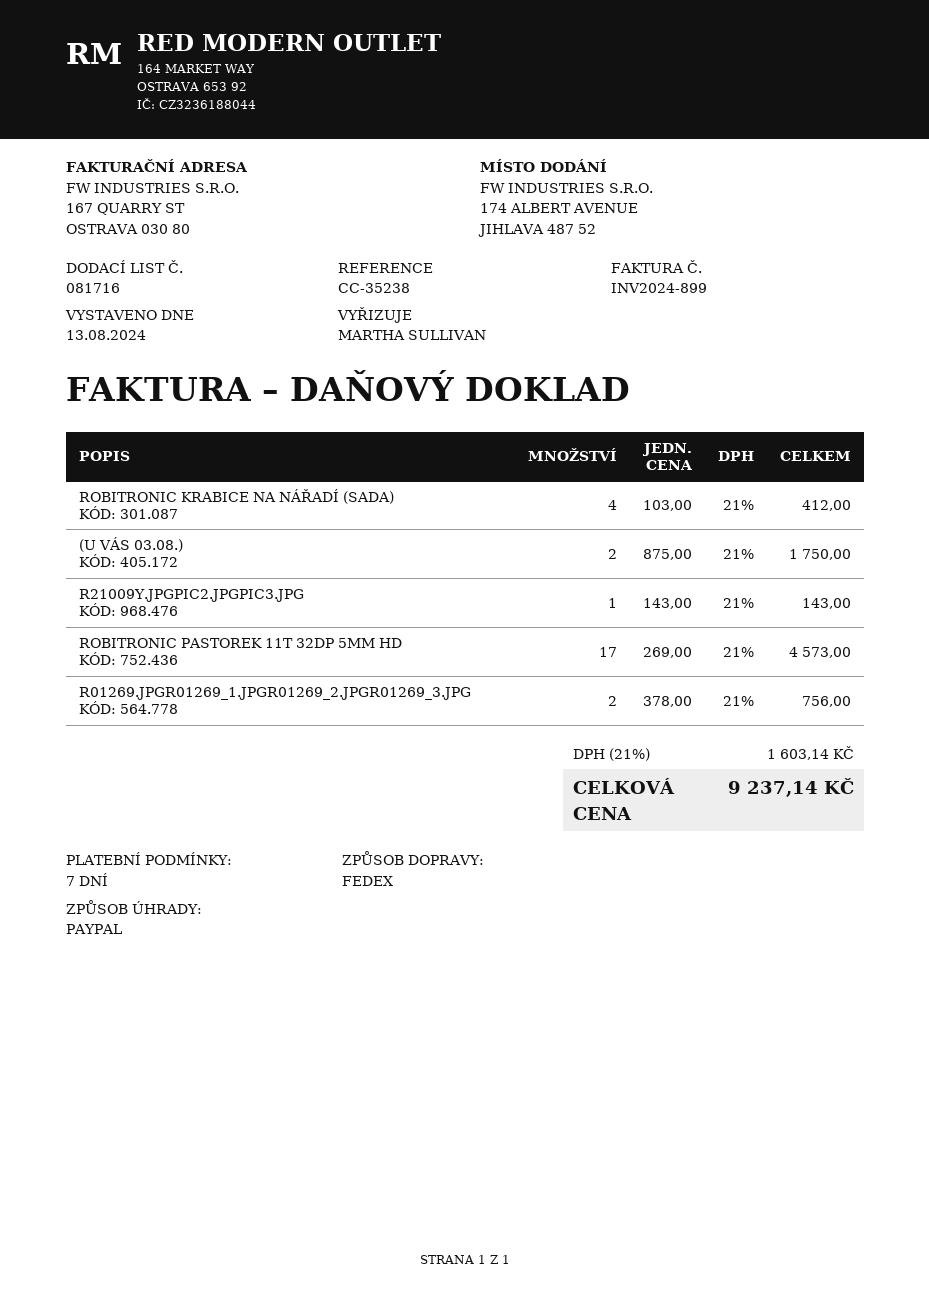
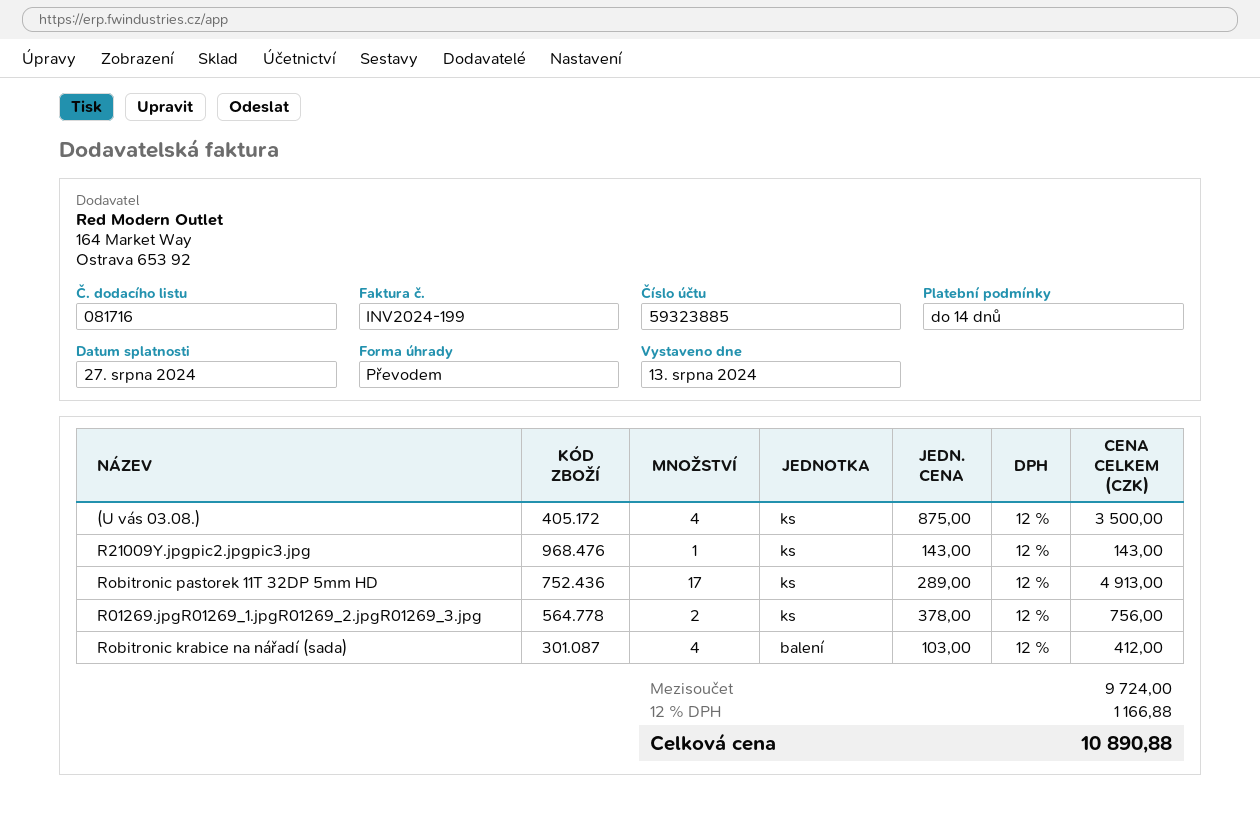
invoice number: INV2024-899 -> INV2024-199
payment terms: 7 days -> 14 days
payment method: PayPal -> bank transfer
(U VÁS 03.08.): 2 x 875.00 = 1750.00 -> 4 x 875.00 = 3500.00
ROBITRONIC PASTOREK 11T 32DP 5MM HD: 17 x 269.00 = 4573.00 -> 17 x 289.00 = 4913.00
tax: 21% = 1603.14 -> 12% = 1166.88
total: 9237.14 -> 10890.88

